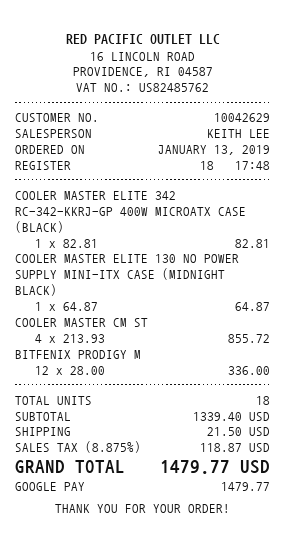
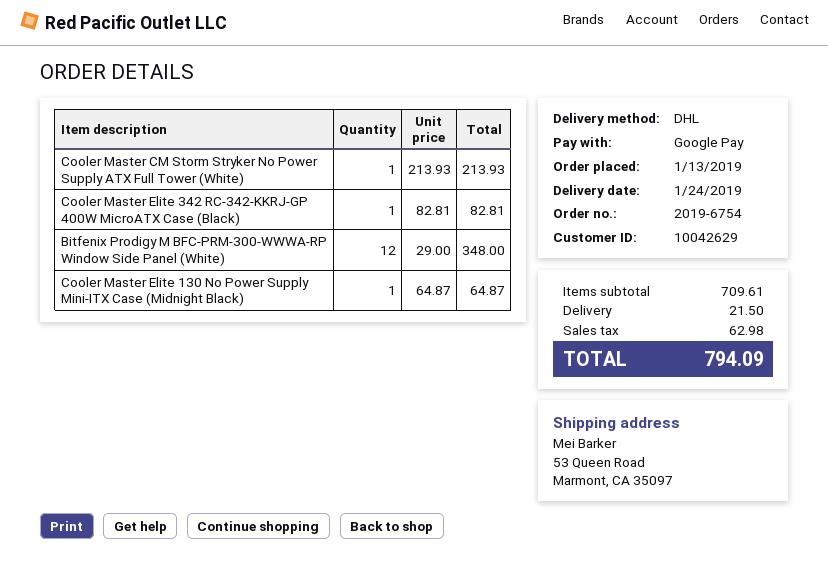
COOLER MASTER CM ST: 4 x 213.93 = 855.72 -> 1 x 213.93 = 213.93
BITFENIX PRODIGY M: 12 x 28.00 = 336.00 -> 12 x 29.00 = 348.00
subtotal: 1339.40 -> 709.61
tax: 118.87 -> 62.98
total: 1479.77 -> 794.09

